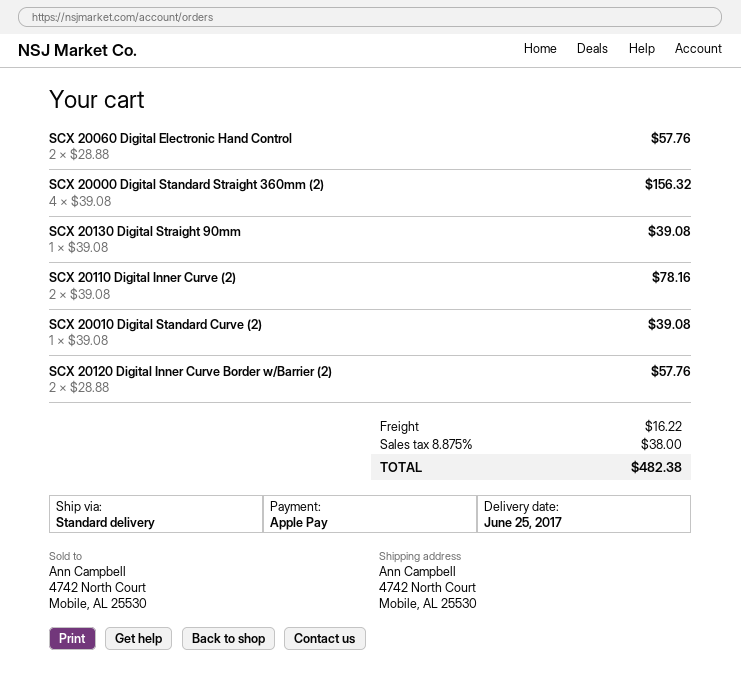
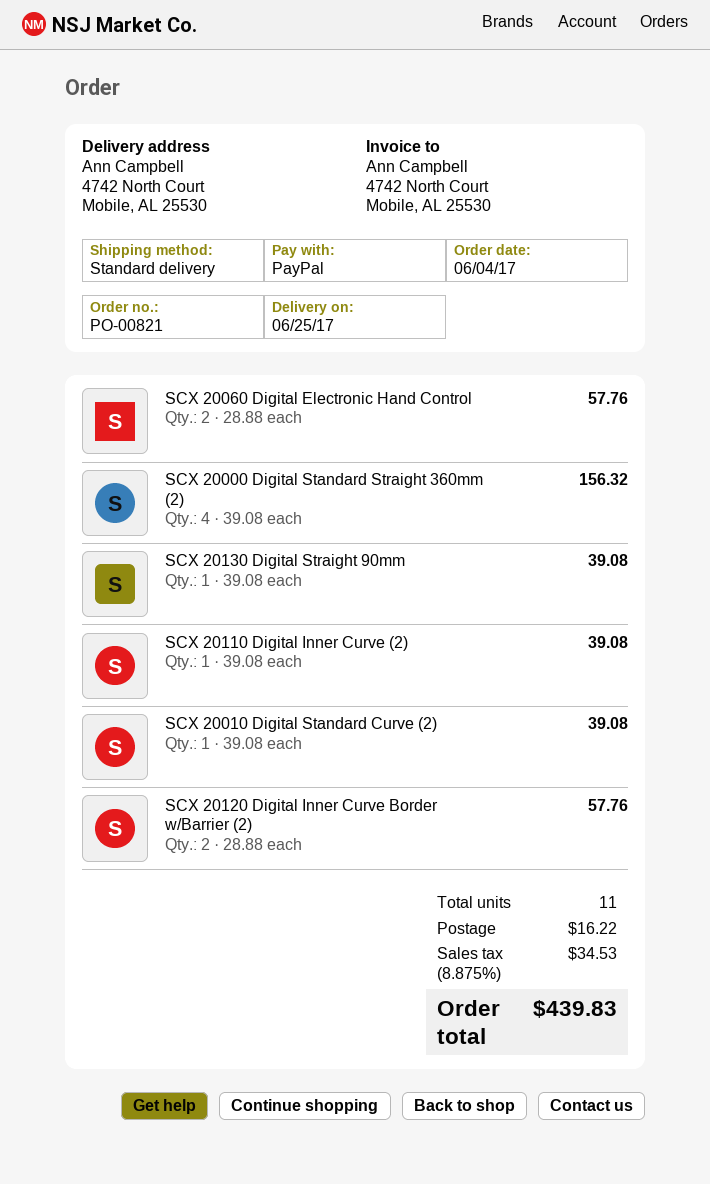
payment method: Apple Pay -> PayPal
SCX 20110 Digital Inner Curve (2): 2 x 39.08 = 78.16 -> 1 x 39.08 = 39.08
tax: 8.875% = 38.00 -> 8.875% = 34.53
total: 482.38 -> 439.83

